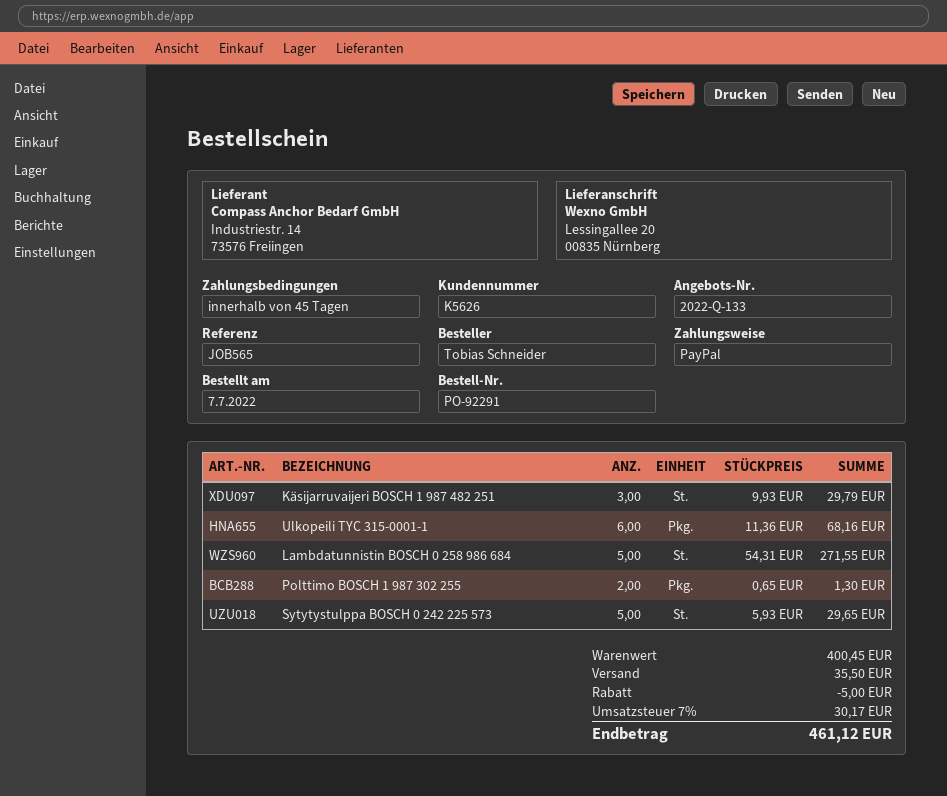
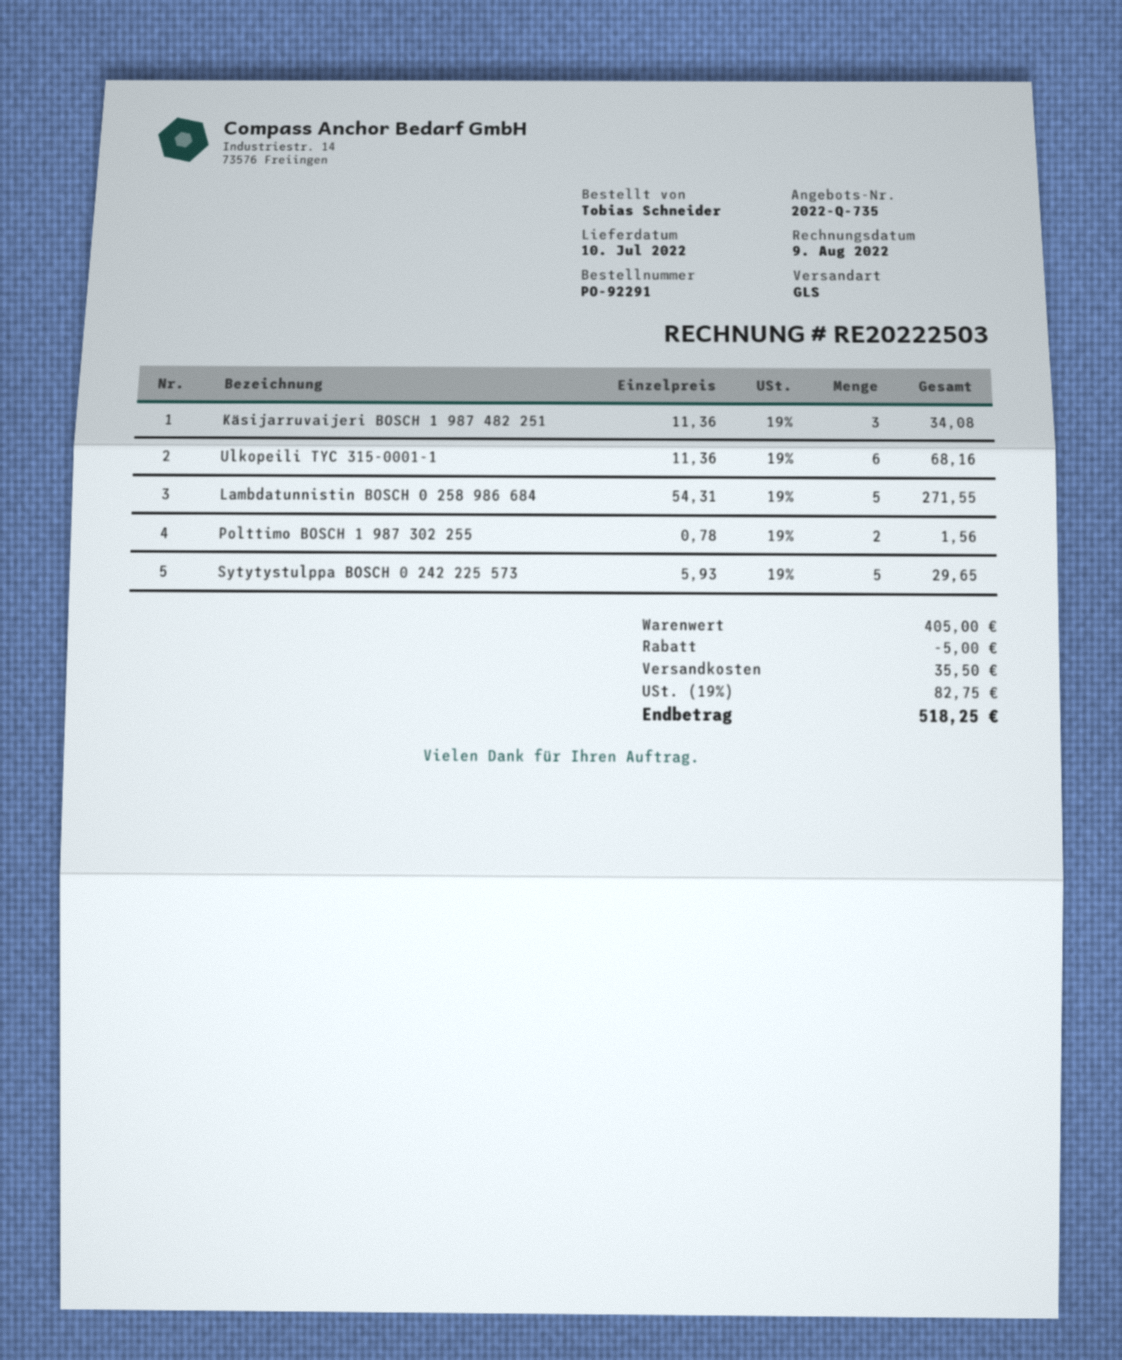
quote number: 2022-Q-133 -> 2022-Q-735
Käsijarruvaijeri BOSCH 1 987 482 251: 3 x 9.93 = 29.79 -> 3 x 11.36 = 34.08
Polttimo BOSCH 1 987 302 255: 2 x 0.65 = 1.30 -> 2 x 0.78 = 1.56
subtotal: 400.45 -> 405.00
tax: 7% = 30.17 -> 19% = 82.75
total: 461.12 -> 518.25

